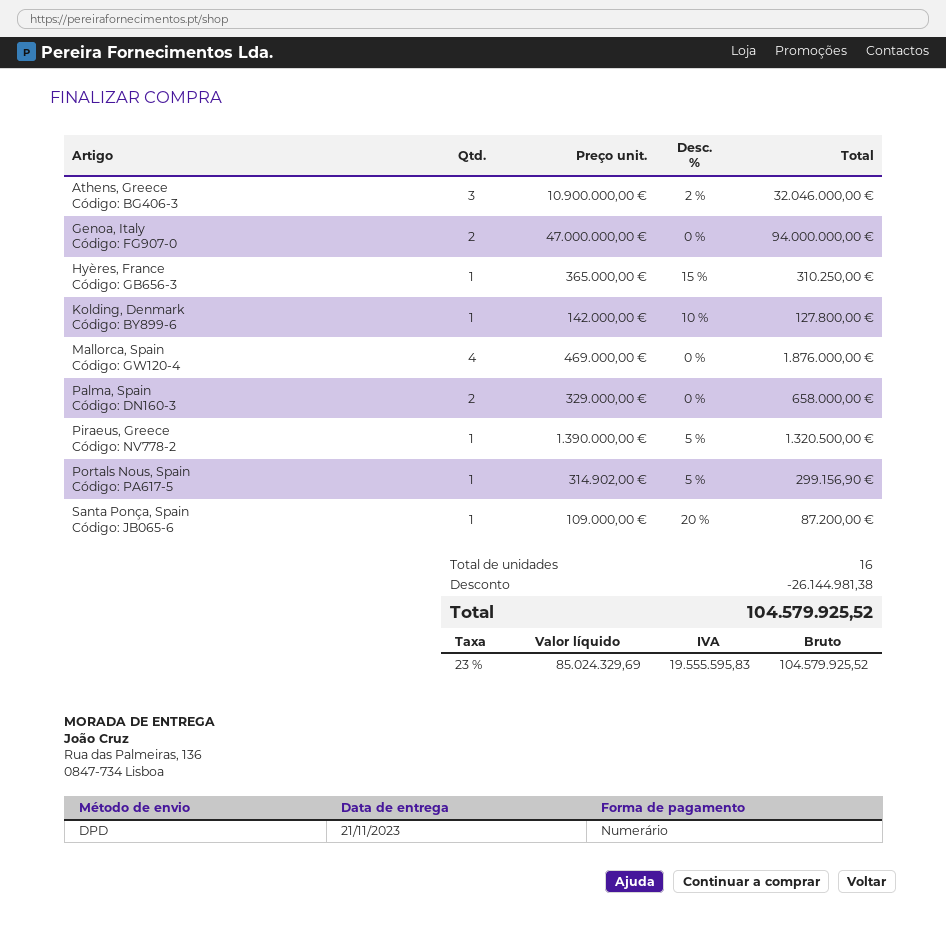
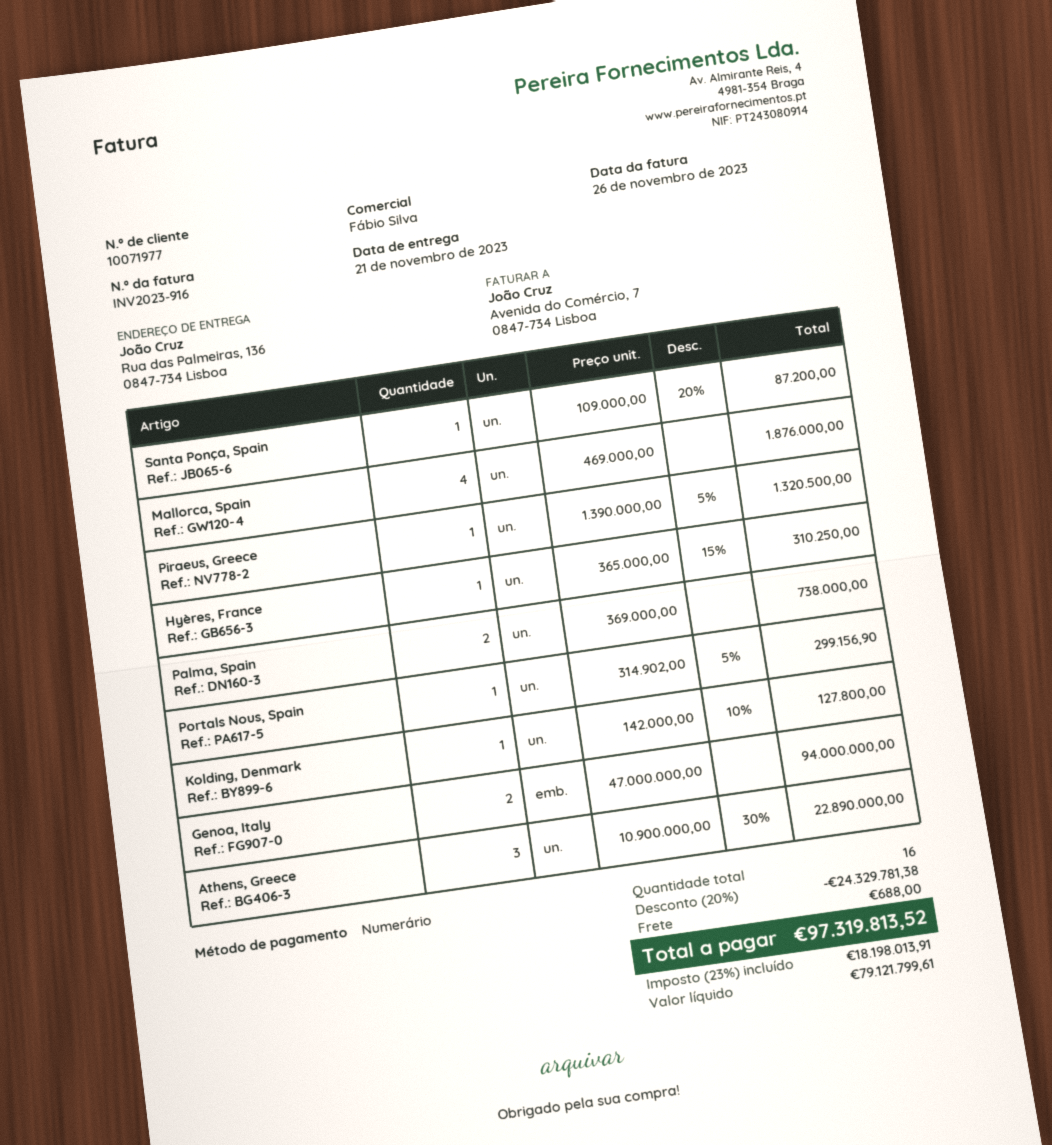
Athens, Greece: 3 x 10900000.00 - 2% = 32046000.00 -> 3 x 10900000.00 - 30% = 22890000.00
Palma, Spain: 2 x 329000.00 = 658000.00 -> 2 x 369000.00 = 738000.00
discount: 26144981.38 -> 24329781.38
shipping: none -> 688.00
net: 85024329.69 -> 79121799.61
tax: 23% = 19555595.83 -> 23% = 18198013.91
total: 104579925.52 -> 97319813.52

